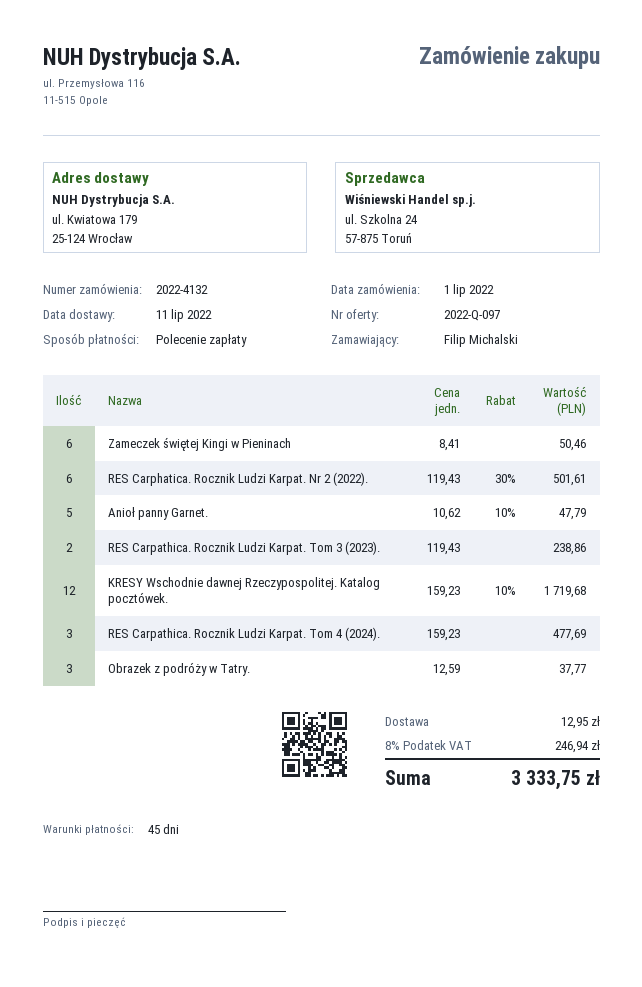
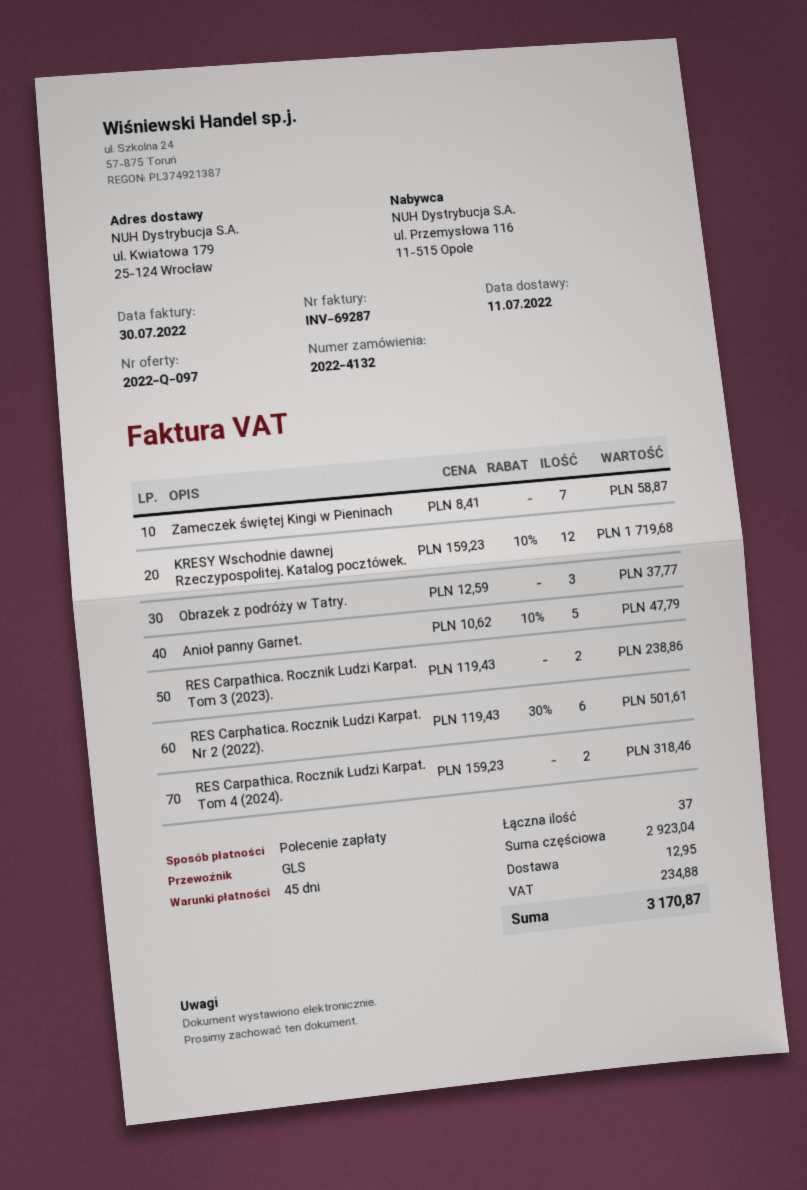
Zameczek świętej Kingi w Pieninach: 6 x 8.41 = 50.46 -> 7 x 8.41 = 58.87
RES Carpathica. Rocznik Ludzi Karpat. Tom 4 (2024).: 3 x 159.23 = 477.69 -> 2 x 159.23 = 318.46
tax: 246.94 -> 234.88
total: 3333.75 -> 3170.87

